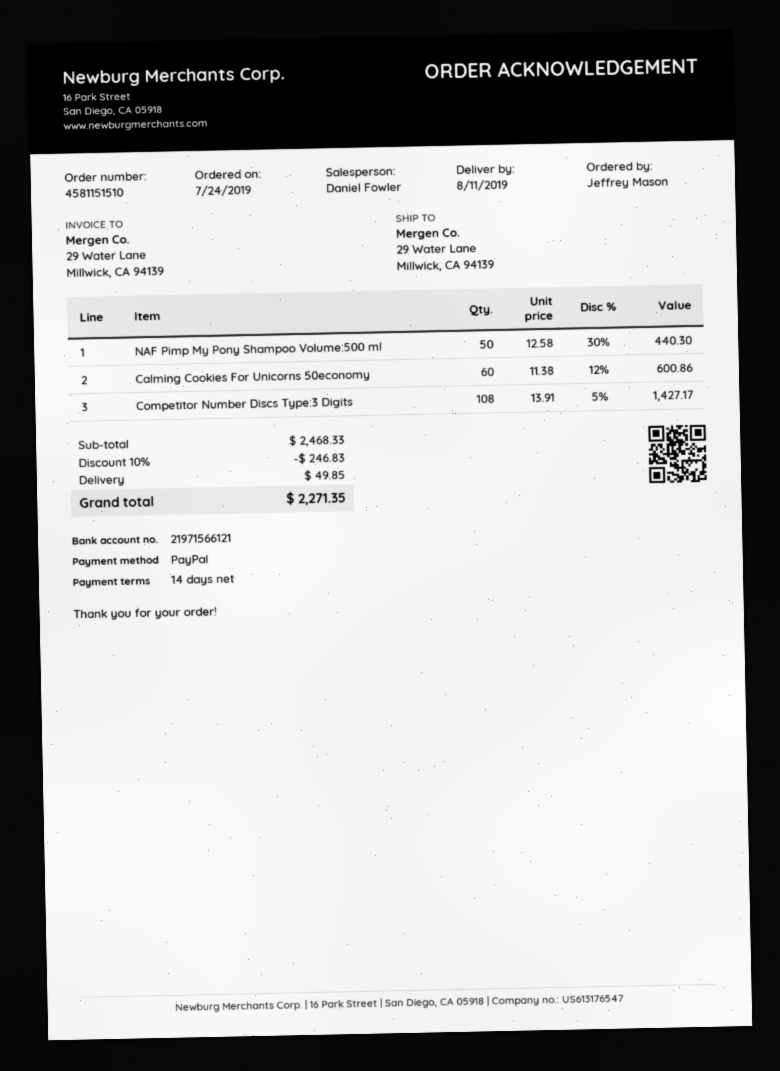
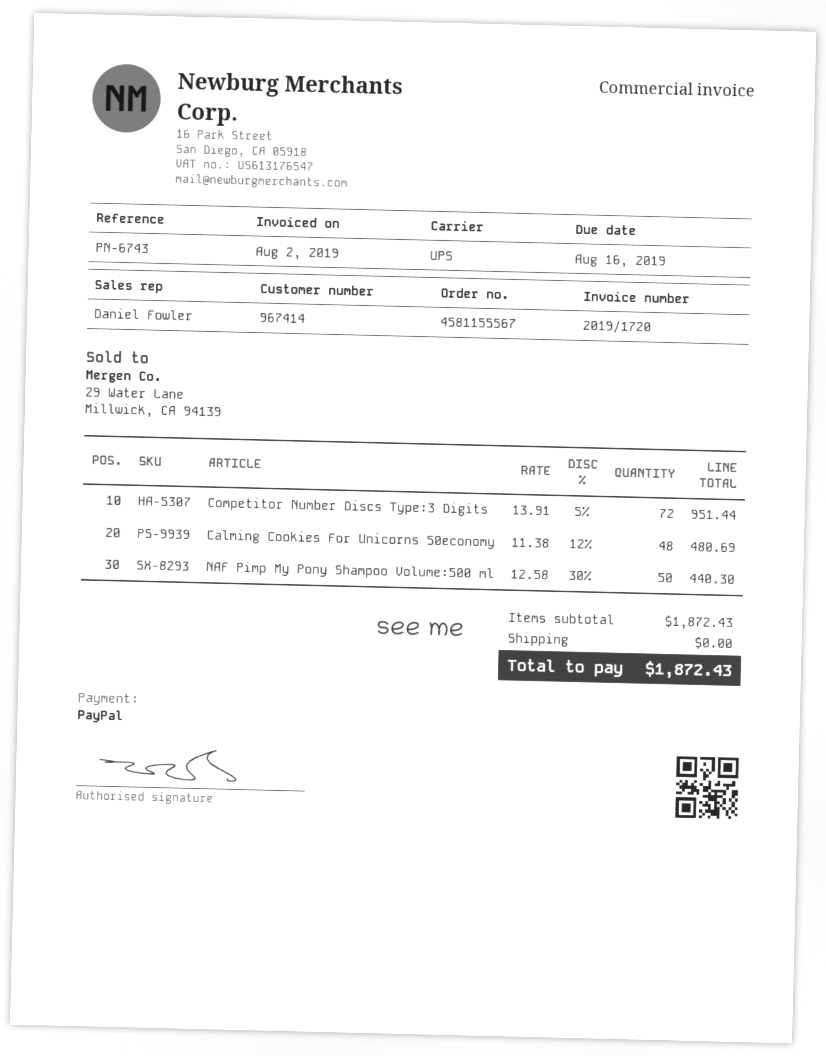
order number: 4581151510 -> 4581155567
Calming Cookies For Unicorns 50economy: 60 x 11.38 - 12% = 600.86 -> 48 x 11.38 - 12% = 480.69
Competitor Number Discs Type:3 Digits: 108 x 13.91 - 5% = 1427.17 -> 72 x 13.91 - 5% = 951.44
subtotal: 2468.33 -> 1872.43
discount: 10% = 246.83 -> none
shipping: 49.85 -> 0.00
total: 2271.35 -> 1872.43

